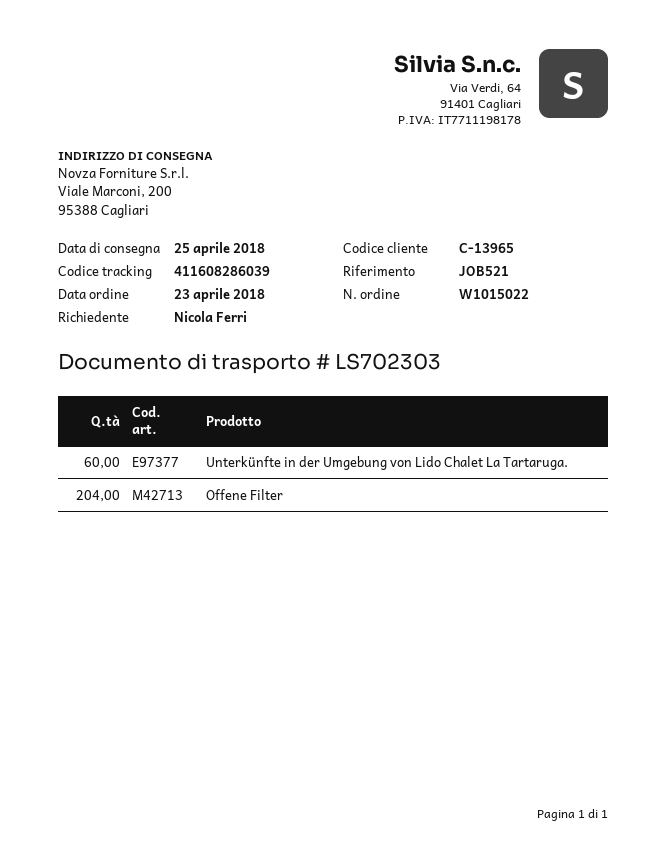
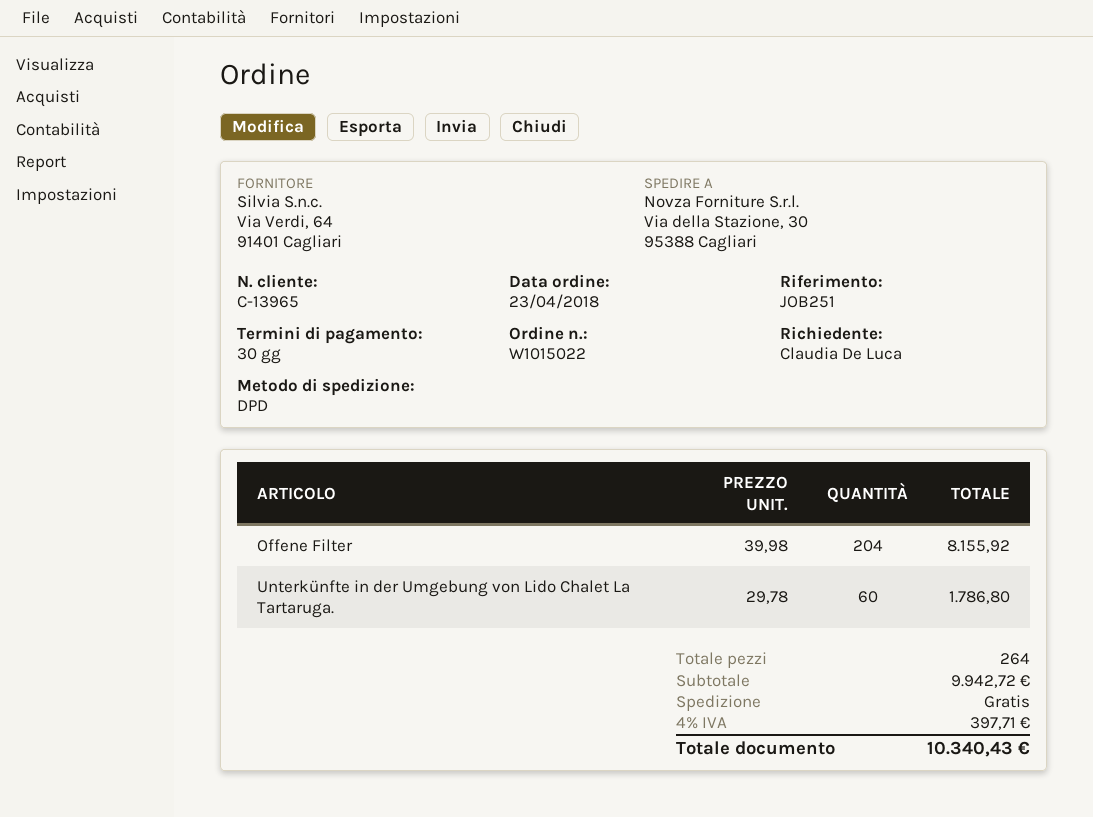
reference: JOB521 -> JOB251
ordered by: Nicola Ferri -> Claudia De Luca
ship to: Viale Marconi, 200, 95388 Cagliari -> Via della Stazione, 30, 95388 Cagliari

